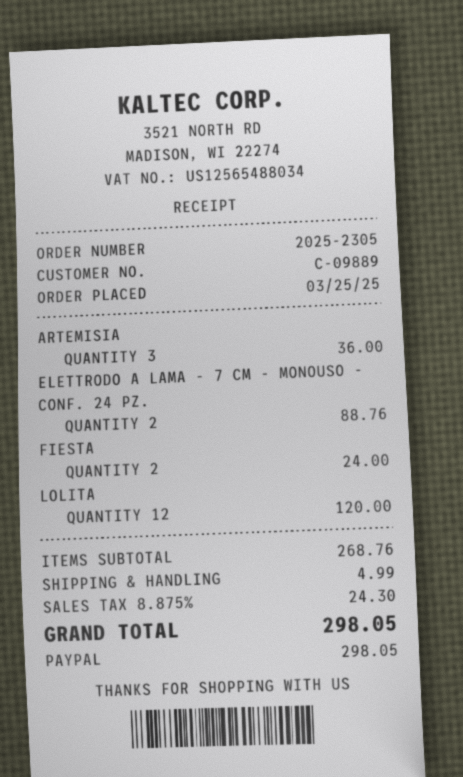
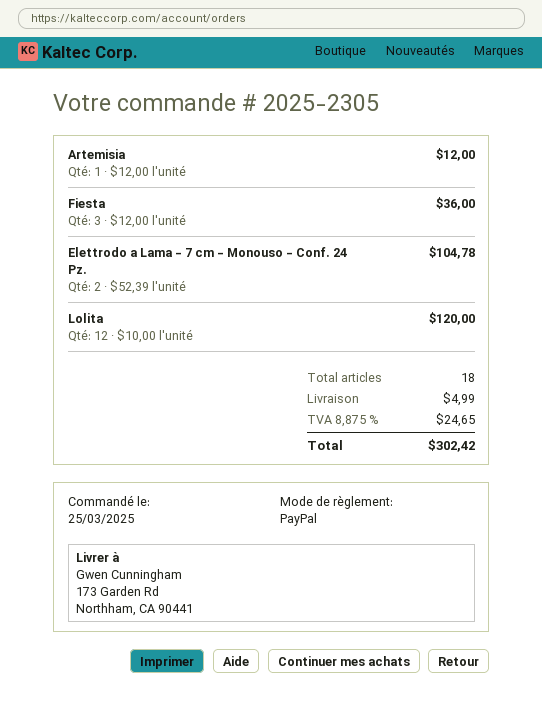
ARTEMISIA: 3 for 36.00 -> 1 for 12.00
ELETTRODO A LAMA - 7 CM - MONOUSO - CONF. 24 PZ.: 2 for 88.76 -> 2 for 104.78
FIESTA: 2 for 24.00 -> 3 for 36.00
tax: 8.875% = 24.30 -> 8.875% = 24.65
total: 298.05 -> 302.42

